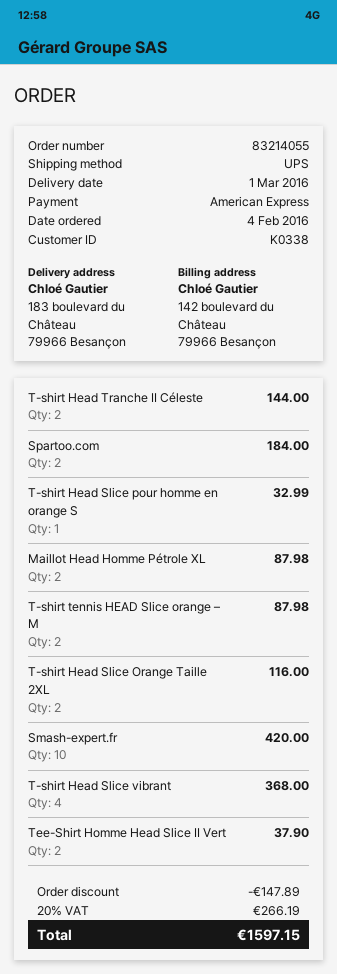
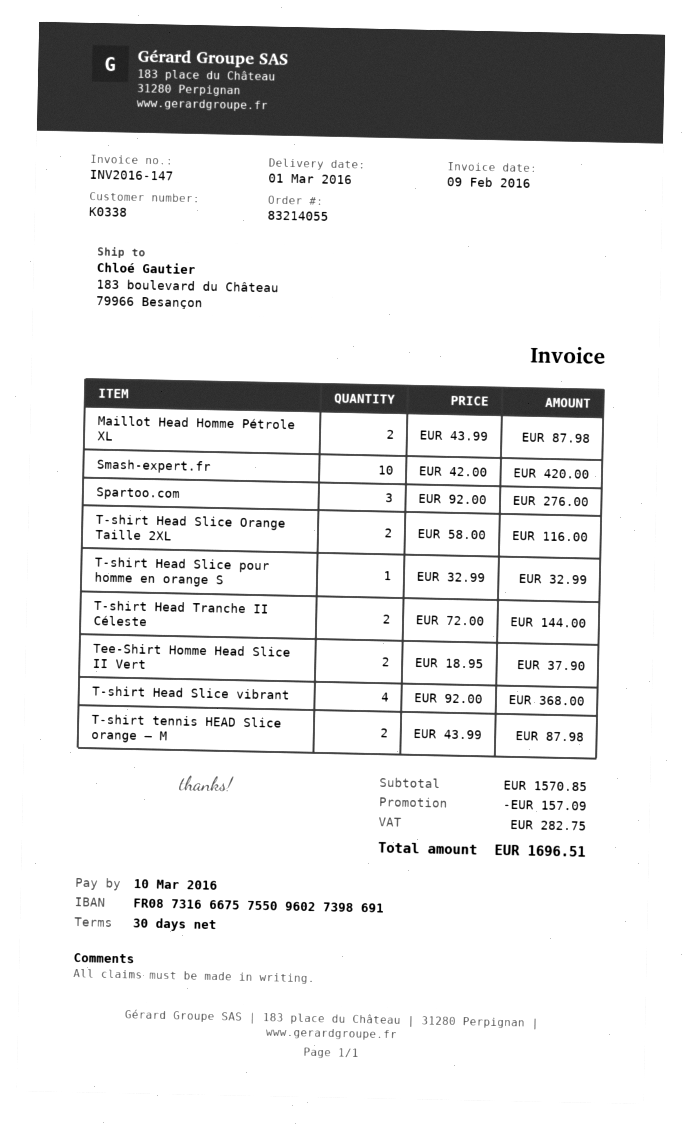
Spartoo.com: 2 for 184.00 -> 3 for 276.00
discount: 147.89 -> 157.09
tax: 266.19 -> 282.75
total: 1597.15 -> 1696.51

